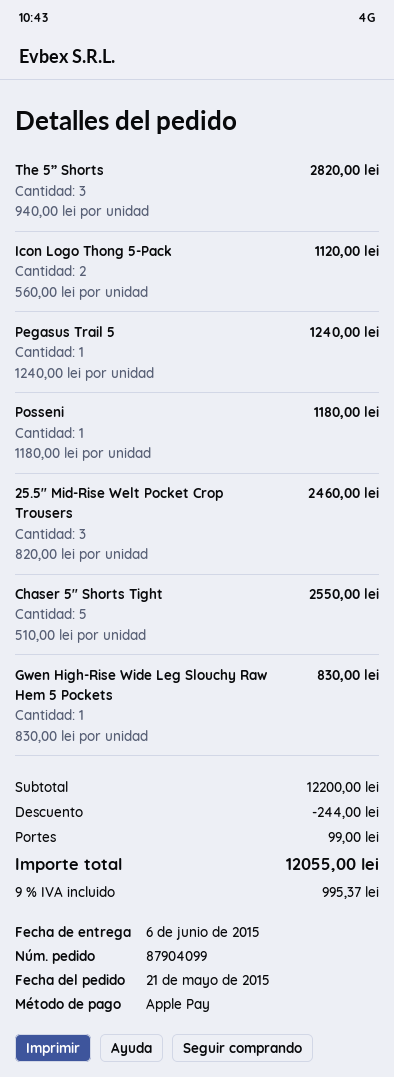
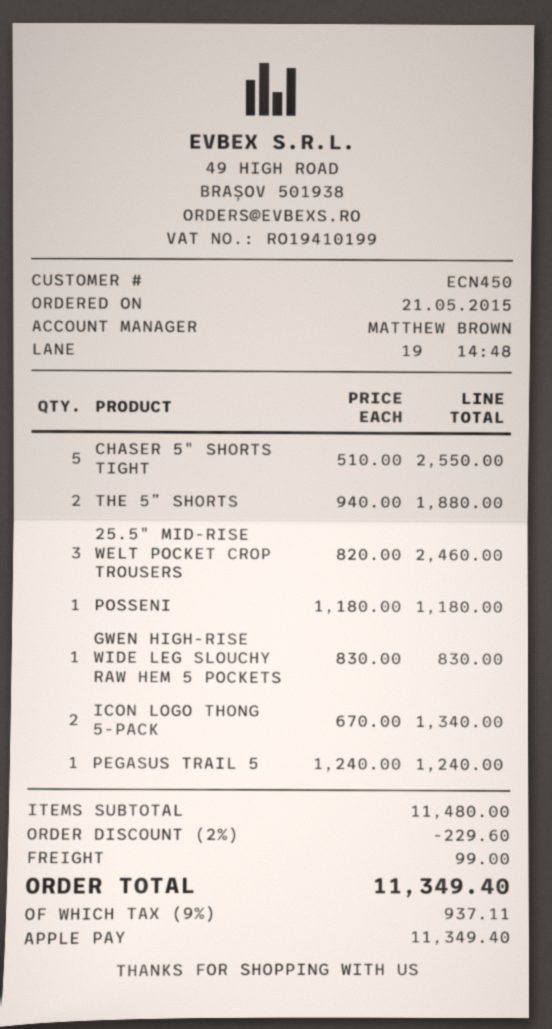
The 5” Shorts: 3 x 940.00 = 2820.00 -> 2 x 940.00 = 1880.00
Icon Logo Thong 5-Pack: 2 x 560.00 = 1120.00 -> 2 x 670.00 = 1340.00
subtotal: 12200.00 -> 11480.00
discount: 244.00 -> 229.60
tax: 9% = 995.37 -> 9% = 937.11
total: 12055.00 -> 11349.40

